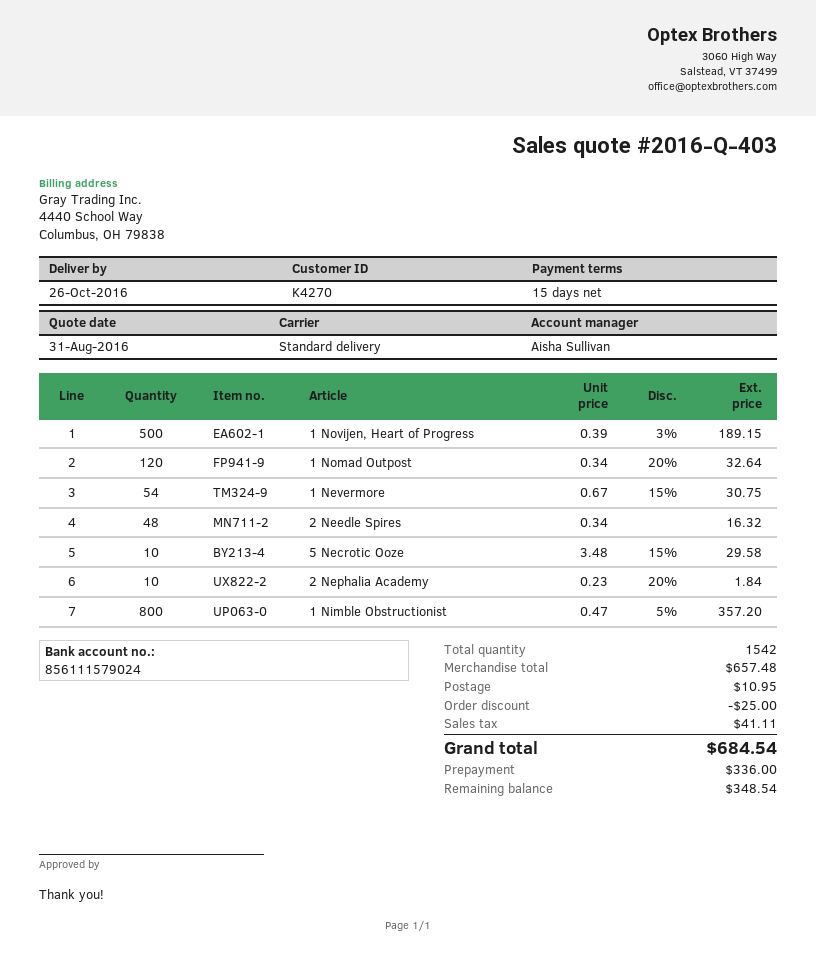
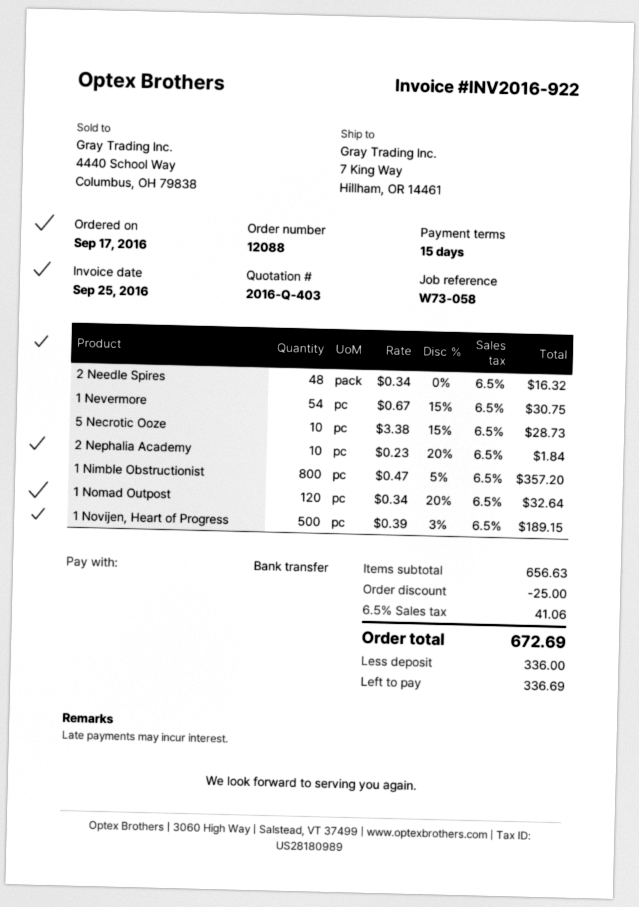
5 Necrotic Ooze: 10 x 3.48 - 15% = 29.58 -> 10 x 3.38 - 15% = 28.73
subtotal: 657.48 -> 656.63
shipping: 10.95 -> none
tax: 41.11 -> 41.06
total: 684.54 -> 672.69
balance: 348.54 -> 336.69

